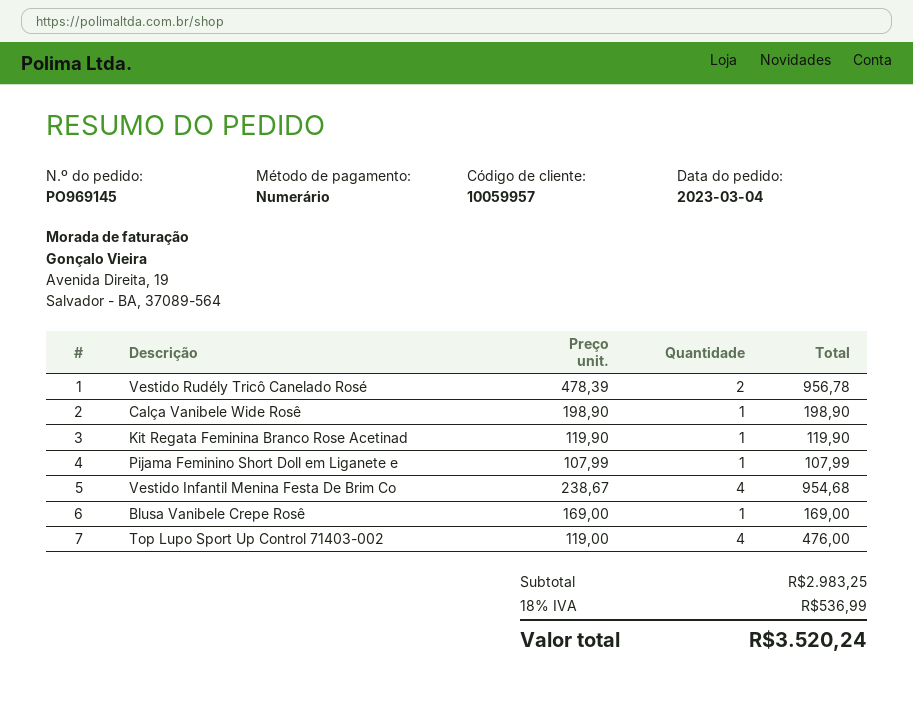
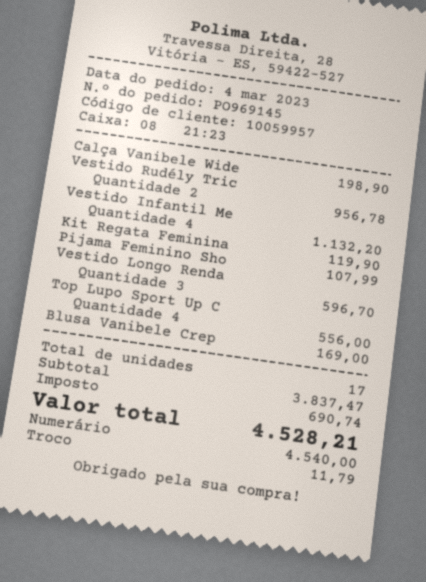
Vestido Infantil Menina Festa De Brim Co: 4 for 954.68 -> 4 for 1132.20
Top Lupo Sport Up Control 71403-002: 4 for 476.00 -> 4 for 556.00
Vestido Longo Renda: none -> 3 for 596.70
subtotal: 2983.25 -> 3837.47
tax: 536.99 -> 690.74
total: 3520.24 -> 4528.21

